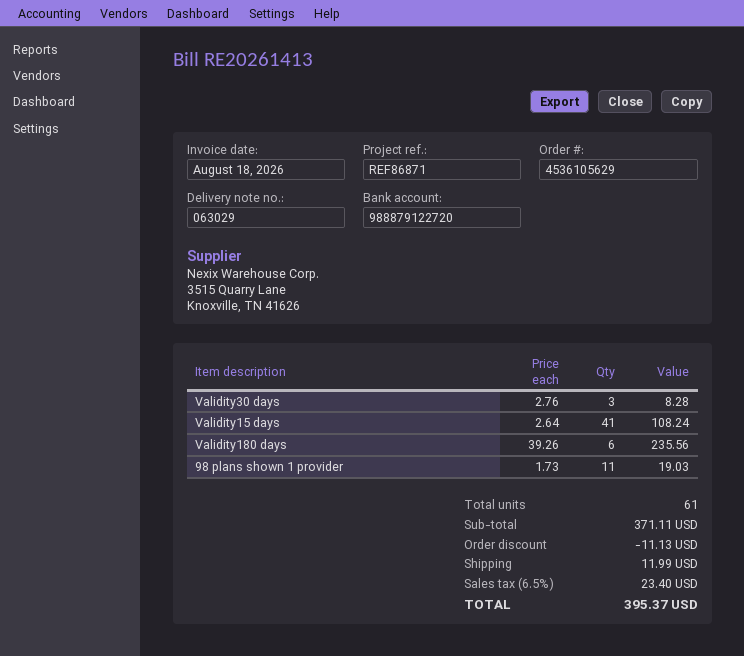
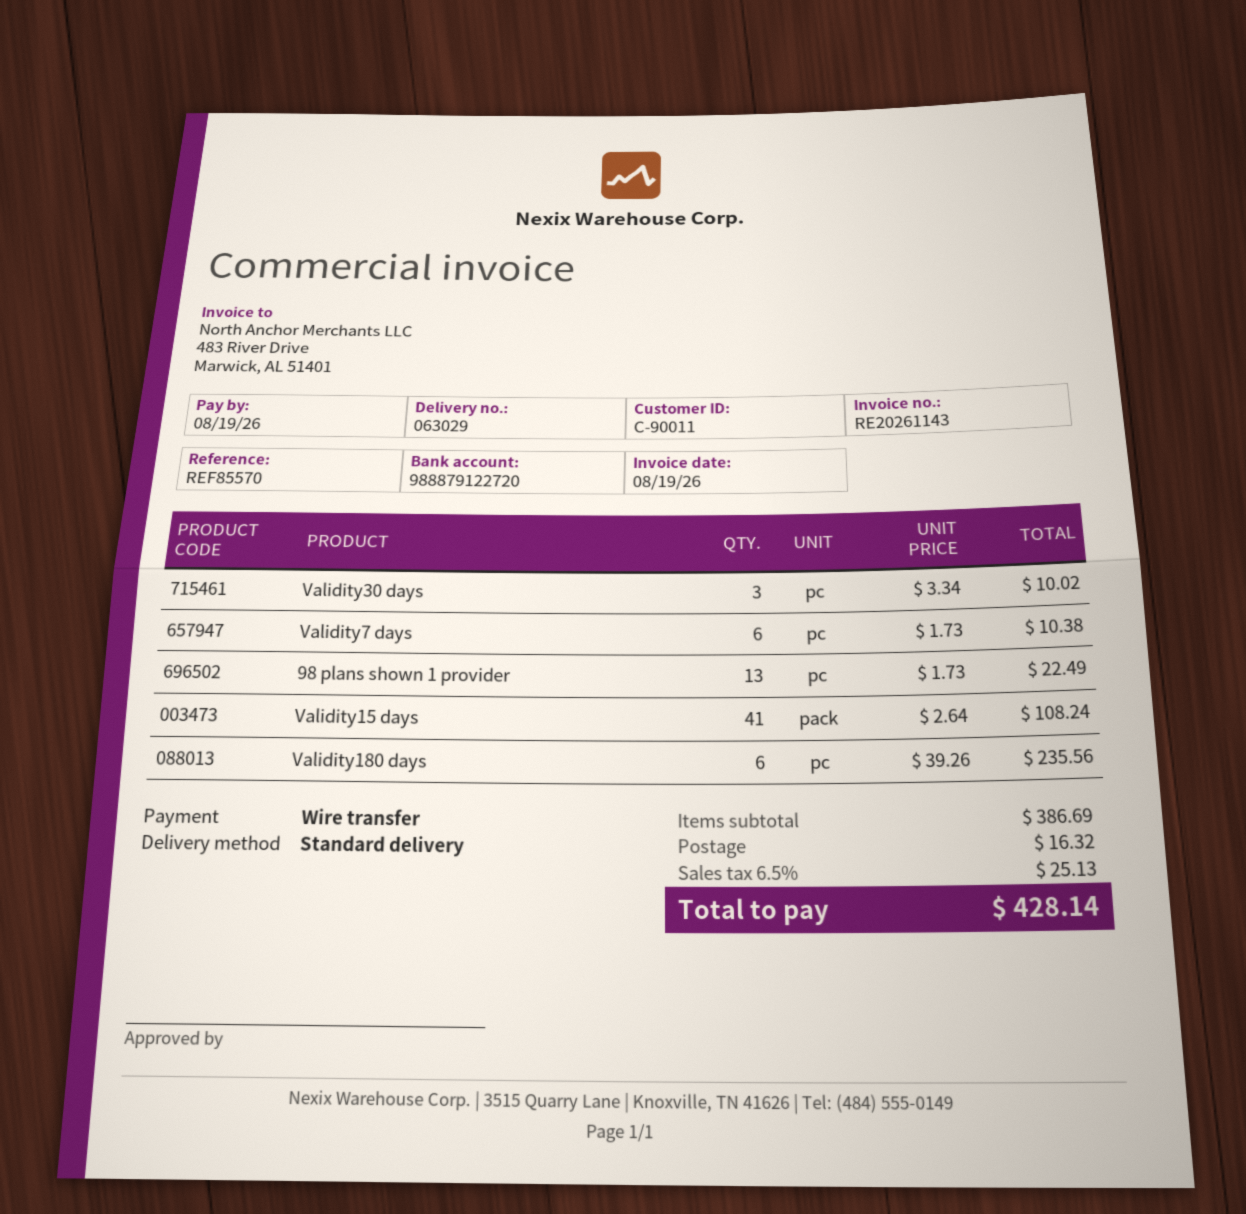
invoice number: RE20261413 -> RE20261143
invoice date: 2026-08-18 -> 2026-08-19
reference: REF86871 -> REF85570
Validity30 days: 3 x 2.76 = 8.28 -> 3 x 3.34 = 10.02
98 plans shown 1 provider: 11 x 1.73 = 19.03 -> 13 x 1.73 = 22.49
Validity7 days: none -> 6 x 1.73 = 10.38
subtotal: 371.11 -> 386.69
discount: 11.13 -> none
shipping: 11.99 -> 16.32
tax: 6.5% = 23.40 -> 6.5% = 25.13
total: 395.37 -> 428.14

